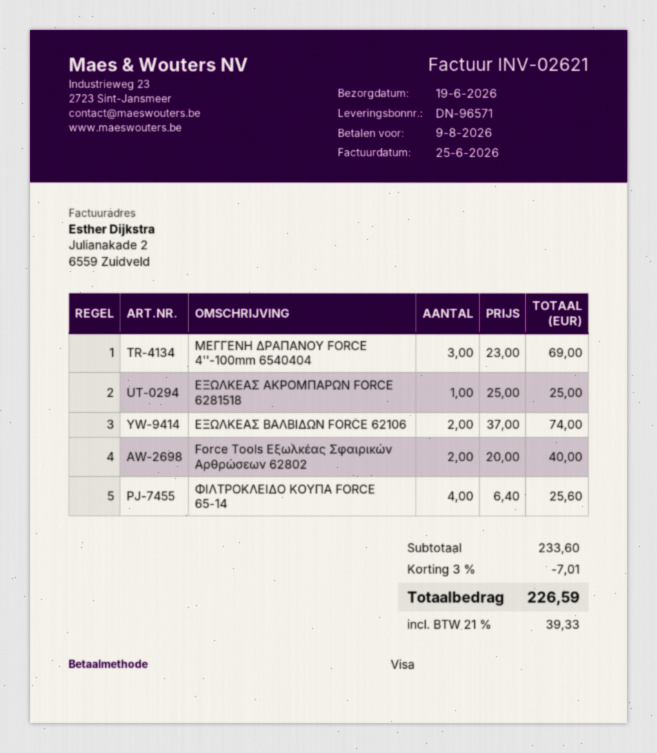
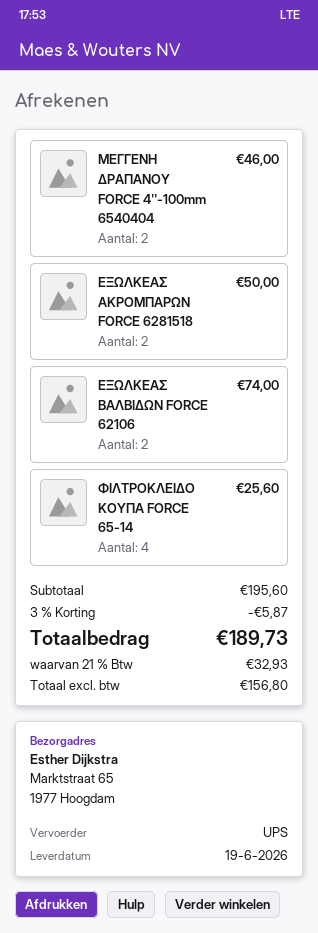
ΜΕΓΓΕΝΗ ΔΡΑΠΑΝΟΥ FORCE 4''-100mm 6540404: 3 for 69.00 -> 2 for 46.00
ΕΞΩΛΚΕΑΣ ΑΚΡΟΜΠΑΡΩΝ FORCE 6281518: 1 for 25.00 -> 2 for 50.00
Force Tools Εξωλκέας Σφαιρικών Αρθρώσεων 62802: 2 for 40.00 -> none
subtotal: 233.60 -> 195.60
discount: 3% = 7.01 -> 3% = 5.87
tax: 21% = 39.33 -> 21% = 32.93
total: 226.59 -> 189.73

